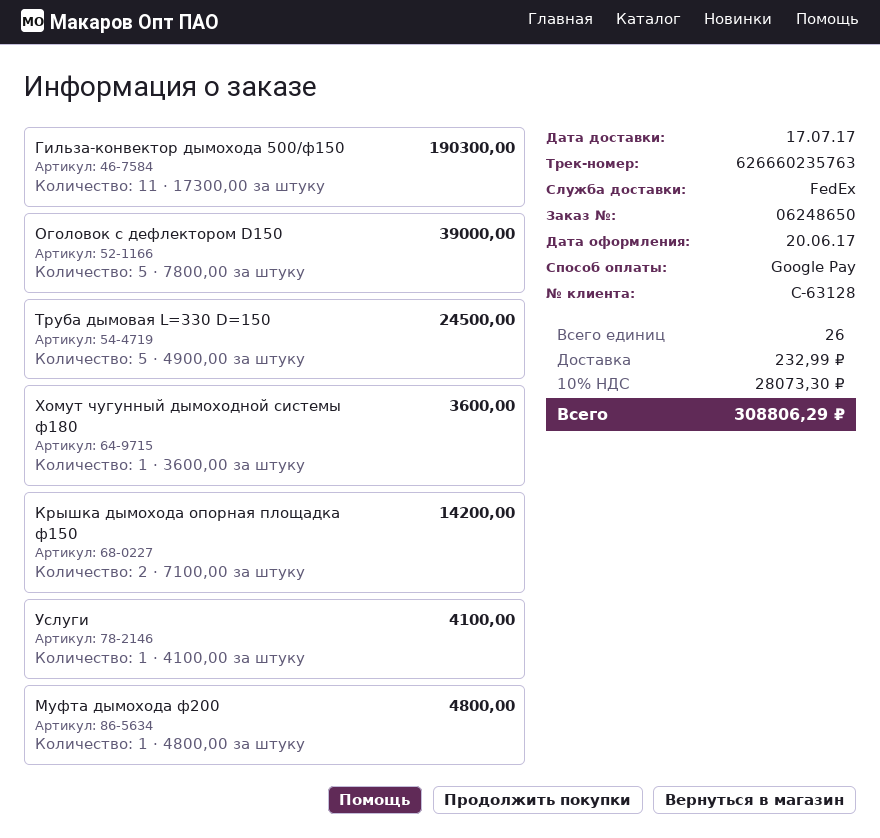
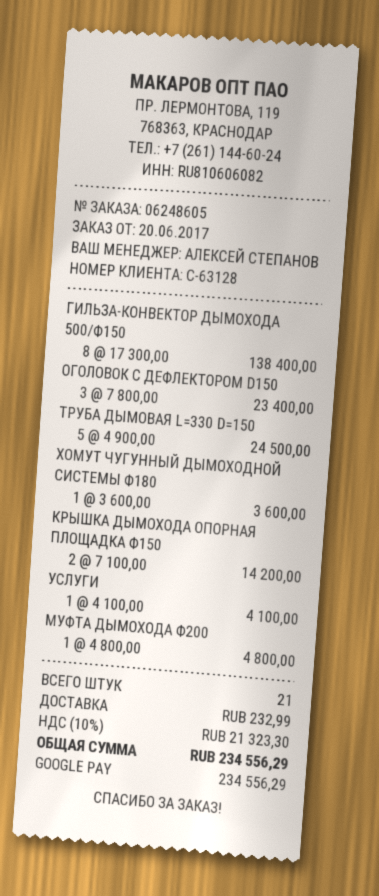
order number: 06248650 -> 06248605
Гильза-конвектор дымохода 500/ф150: 11 x 17300.00 = 190300.00 -> 8 x 17300.00 = 138400.00
Оголовок с дефлектором D150: 5 x 7800.00 = 39000.00 -> 3 x 7800.00 = 23400.00
total quantity: 26 -> 21
tax: 10% = 28073.30 -> 10% = 21323.30
total: 308806.29 -> 234556.29

